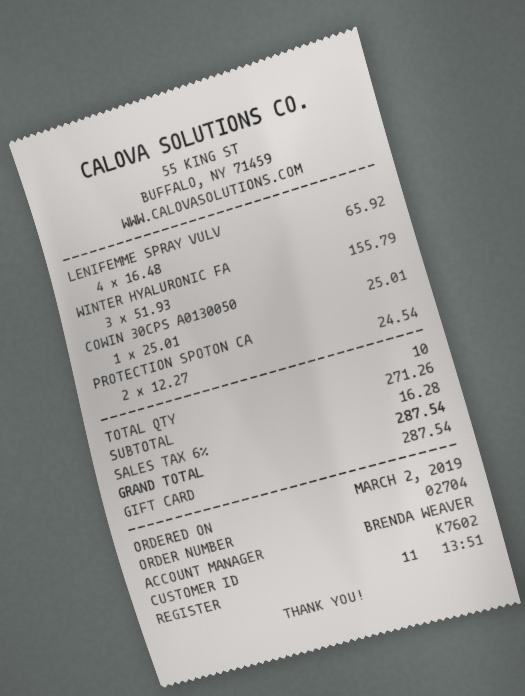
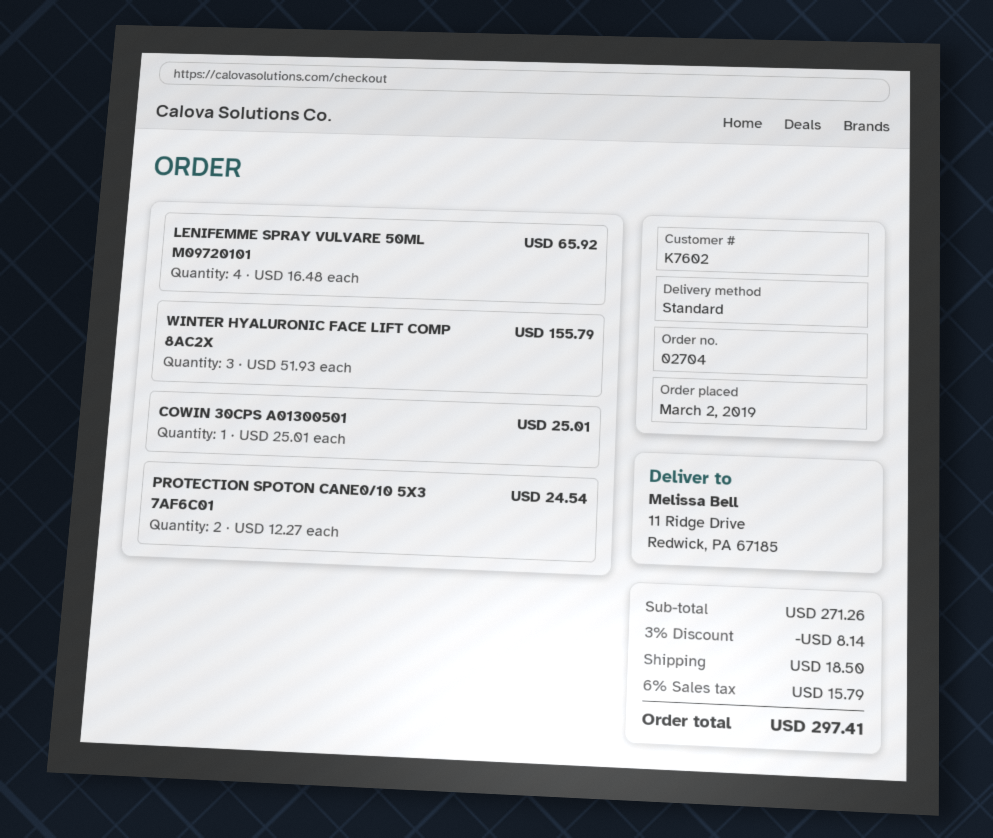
discount: none -> 3% = 8.14
shipping: none -> 18.50
tax: 6% = 16.28 -> 6% = 15.79
total: 287.54 -> 297.41

